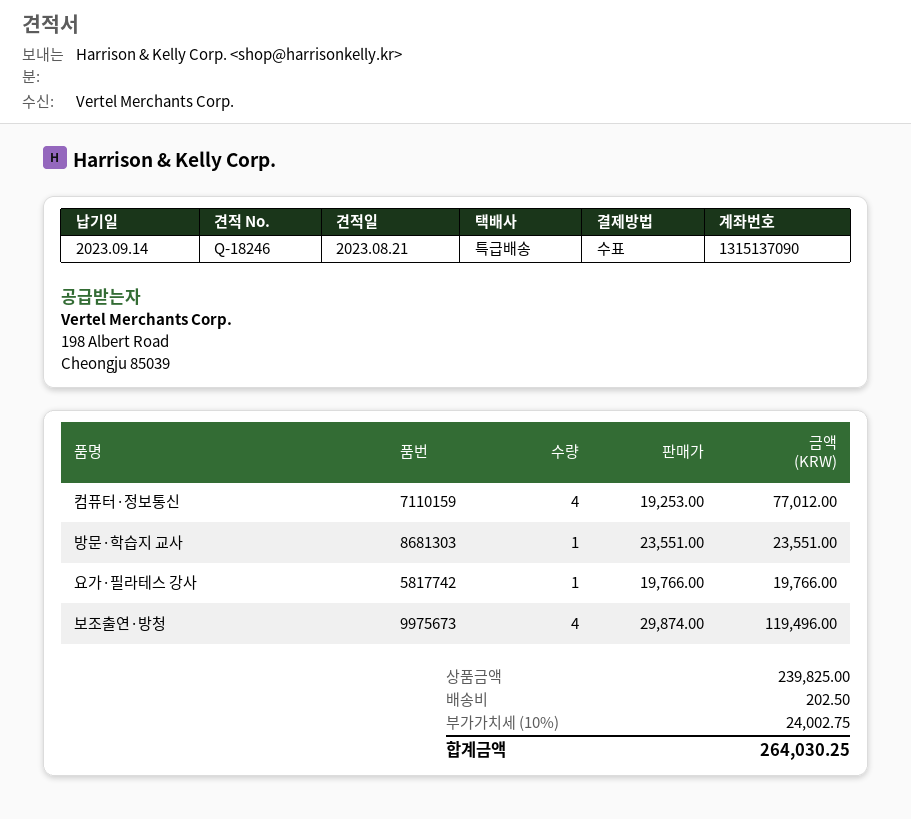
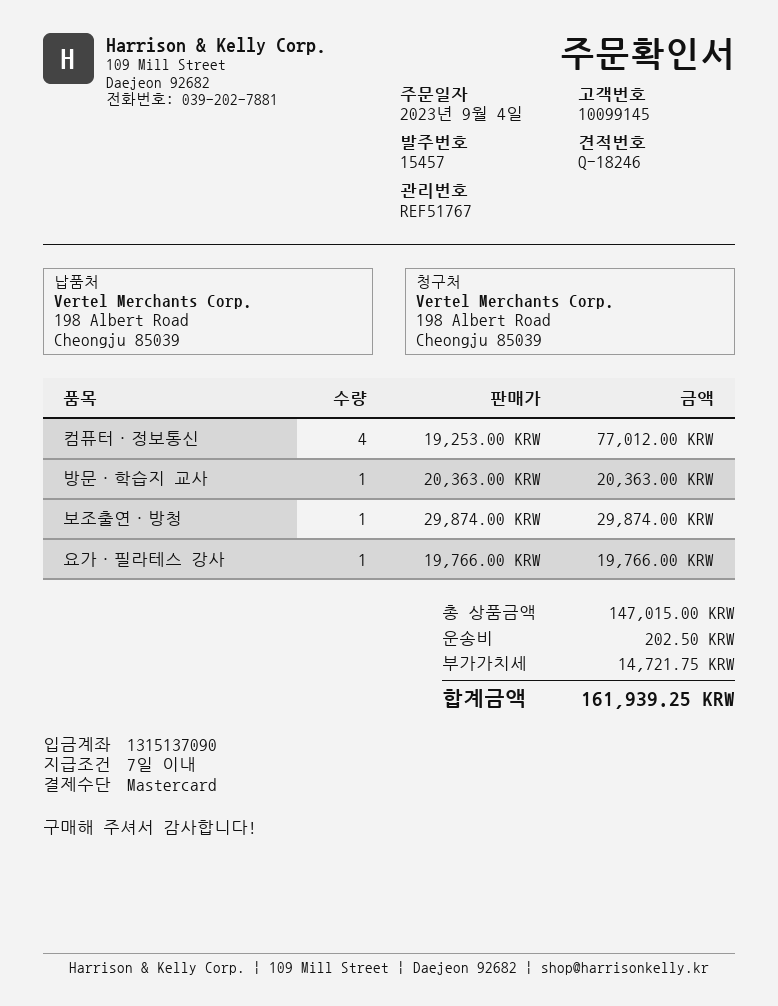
payment method: cheque -> Mastercard
방문·학습지 교사: 1 x 23551.00 = 23551.00 -> 1 x 20363.00 = 20363.00
보조출연·방청: 4 x 29874.00 = 119496.00 -> 1 x 29874.00 = 29874.00
subtotal: 239825.00 -> 147015.00
tax: 24002.75 -> 14721.75
total: 264030.25 -> 161939.25

